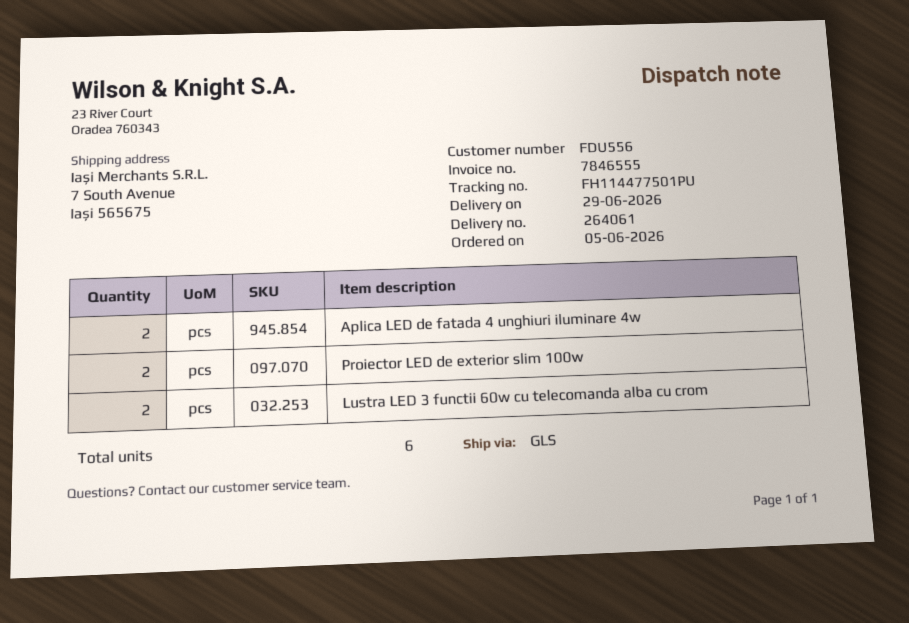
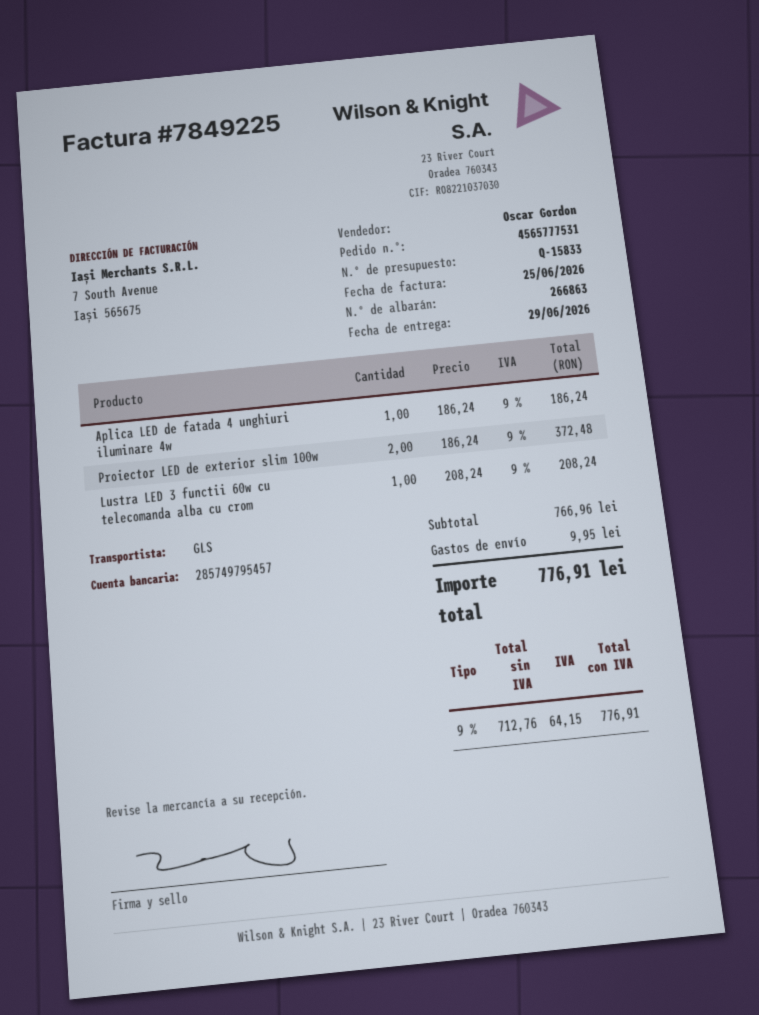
delivery note number: 264061 -> 266863
invoice number: 7846555 -> 7849225
Aplica LED de fatada 4 unghiuri iluminare 4w: 2 -> 1
Lustra LED 3 functii 60w cu telecomanda alba cu crom: 2 -> 1

